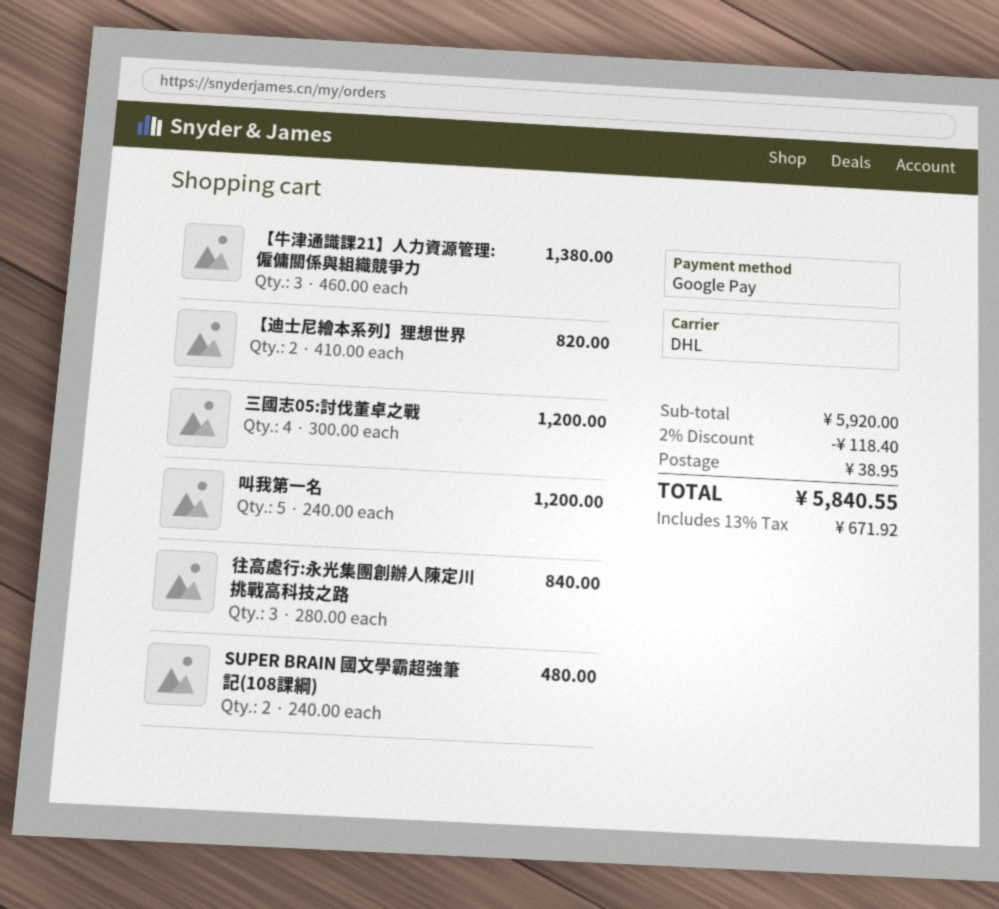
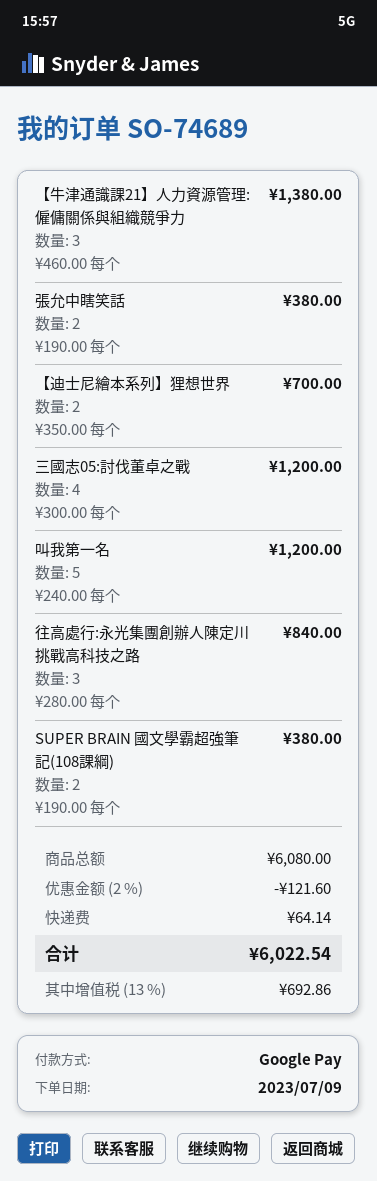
【迪士尼繪本系列】狸想世界: 2 x 410.00 = 820.00 -> 2 x 350.00 = 700.00
SUPER BRAIN 國文學霸超強筆記(108課綱): 2 x 240.00 = 480.00 -> 2 x 190.00 = 380.00
張允中瞎笑話: none -> 2 x 190.00 = 380.00
subtotal: 5920.00 -> 6080.00
discount: 2% = 118.40 -> 2% = 121.60
shipping: 38.95 -> 64.14
tax: 13% = 671.92 -> 13% = 692.86
total: 5840.55 -> 6022.54

